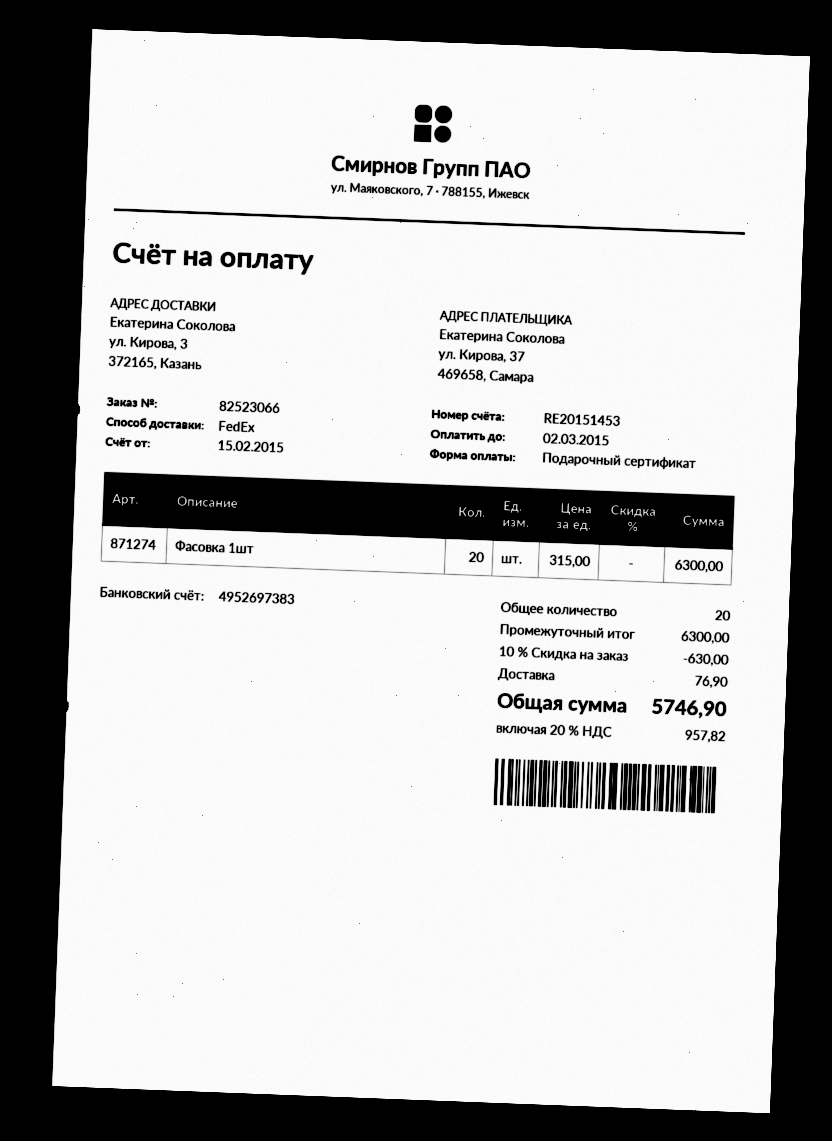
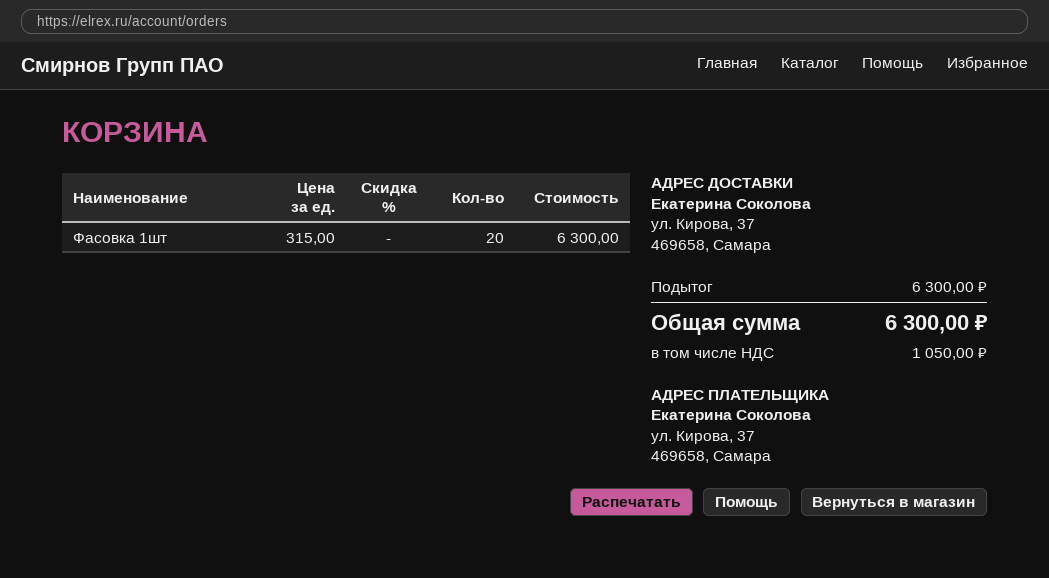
ship to: ул. Кирова, 3, 372165, Казань -> ул. Кирова, 37, 469658, Самара
discount: 10% = 630.00 -> none
shipping: 76.90 -> none
tax: 957.82 -> 1050.00
total: 5746.90 -> 6300.00

